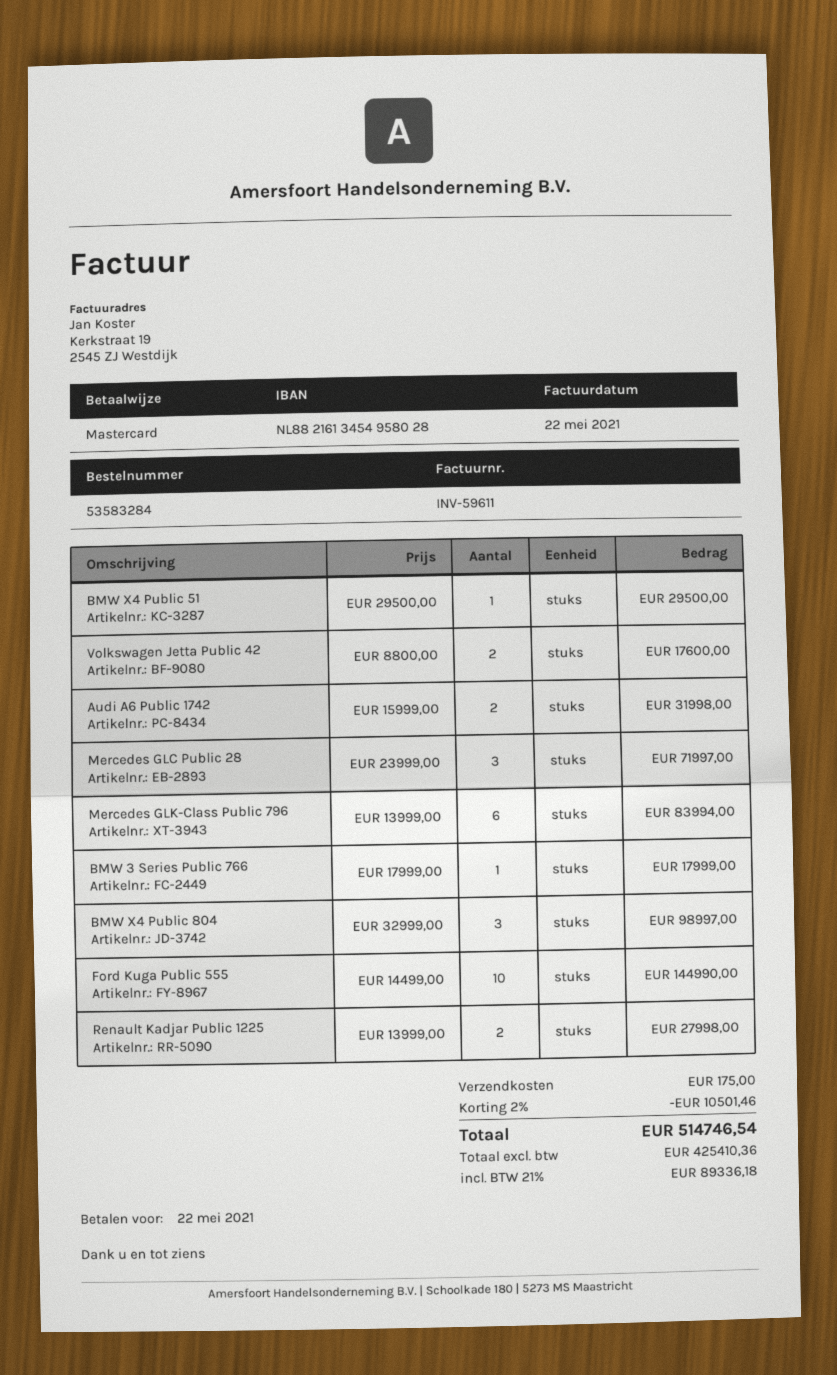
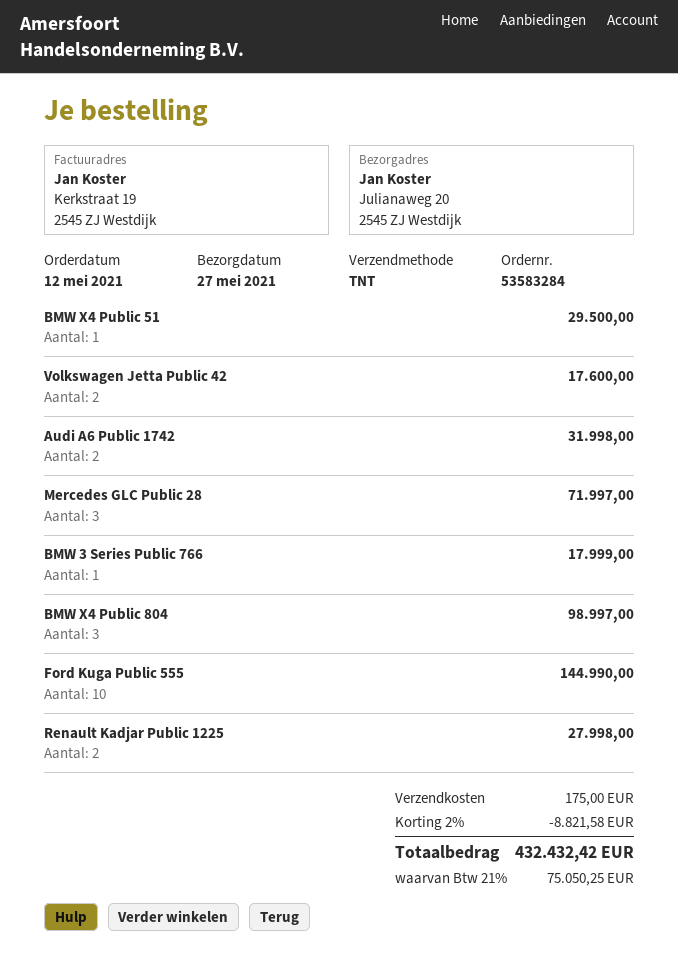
Mercedes GLK-Class Public 796: 6 for 83994.00 -> none
discount: 2% = 10501.46 -> 2% = 8821.58
tax: 21% = 89336.18 -> 21% = 75050.25
total: 514746.54 -> 432432.42

